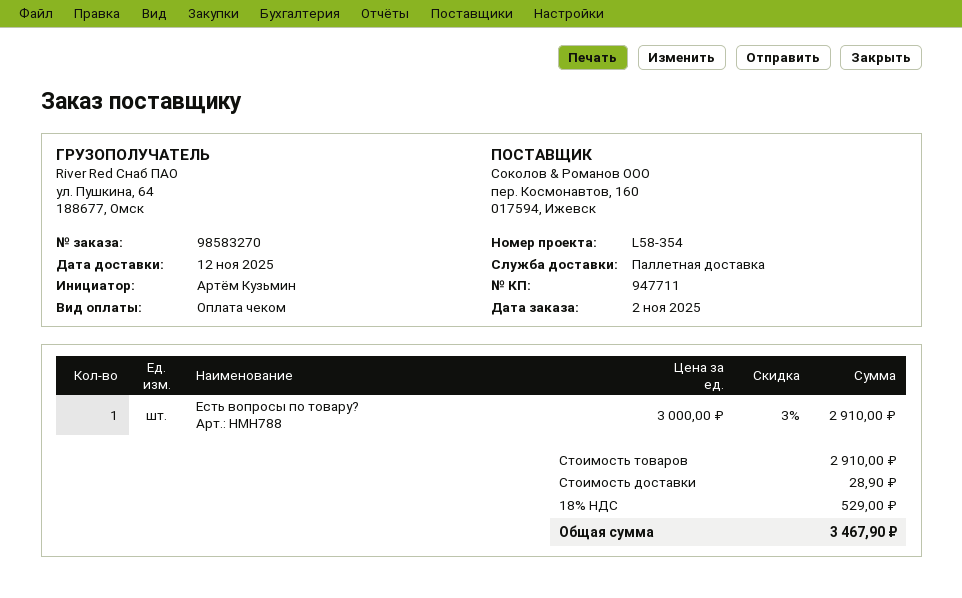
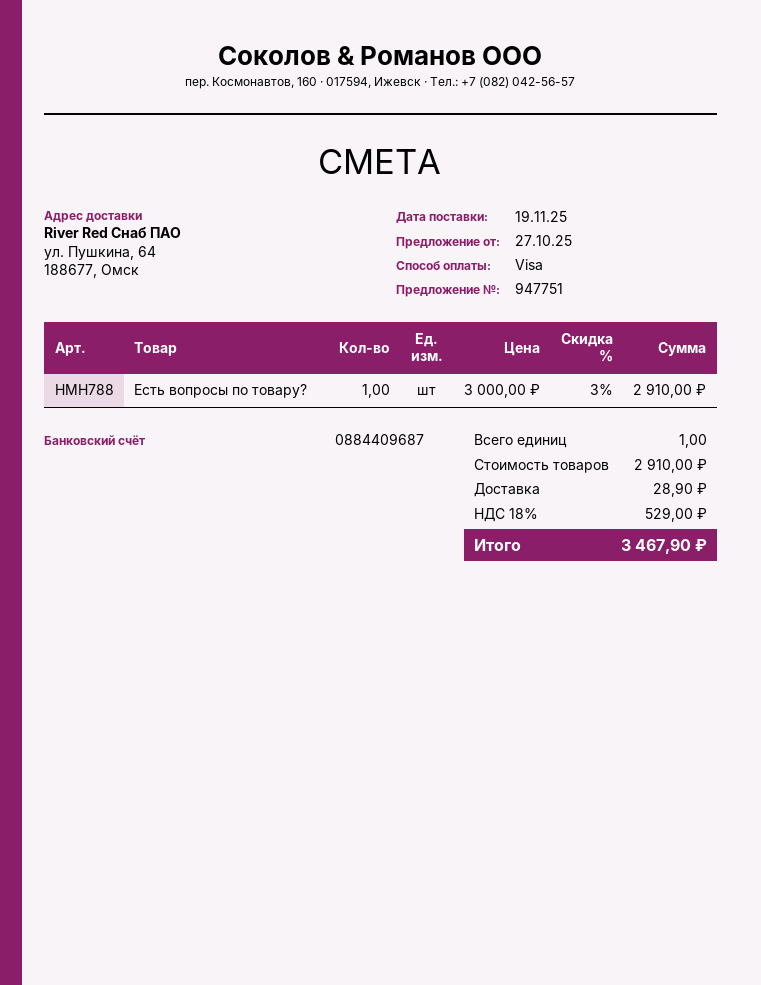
quote number: 947711 -> 947751
delivery date: 2025-11-12 -> 2025-11-19
payment method: cheque -> Visa

